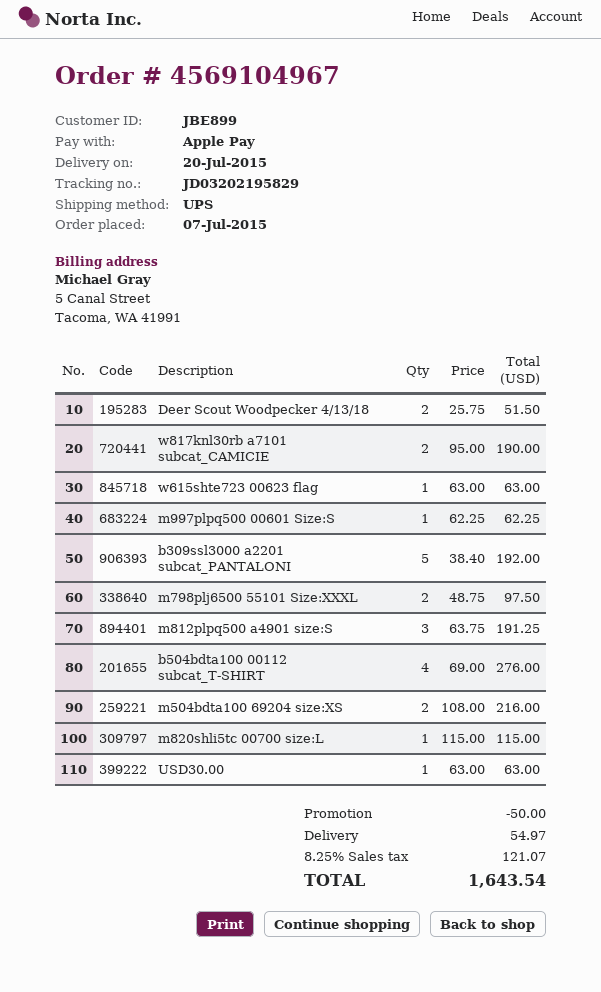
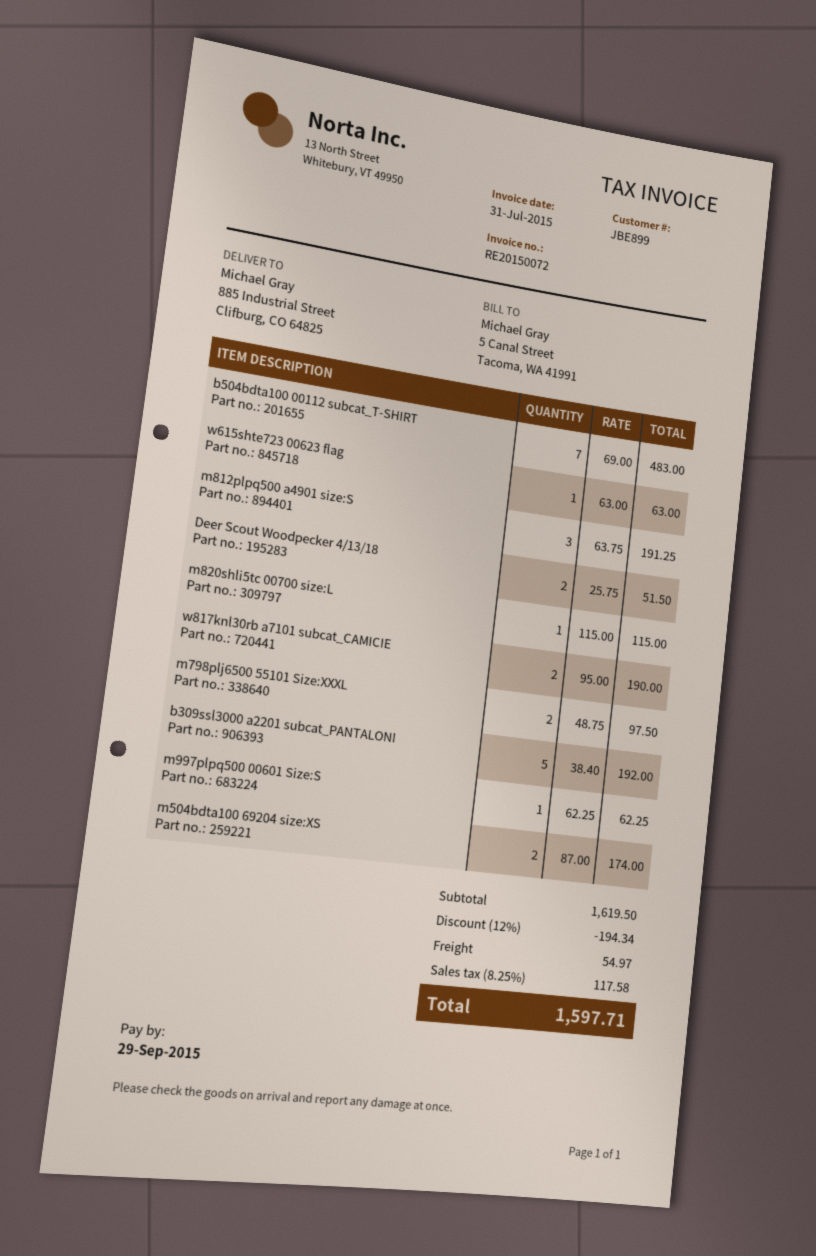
b504bdta100 00112 subcat_T-SHIRT: 4 x 69.00 = 276.00 -> 7 x 69.00 = 483.00
m504bdta100 69204 size:XS: 2 x 108.00 = 216.00 -> 2 x 87.00 = 174.00
USD30.00: 1 x 63.00 = 63.00 -> none
discount: 50.00 -> 194.34
tax: 8.25% = 121.07 -> 8.25% = 117.58
total: 1643.54 -> 1597.71

